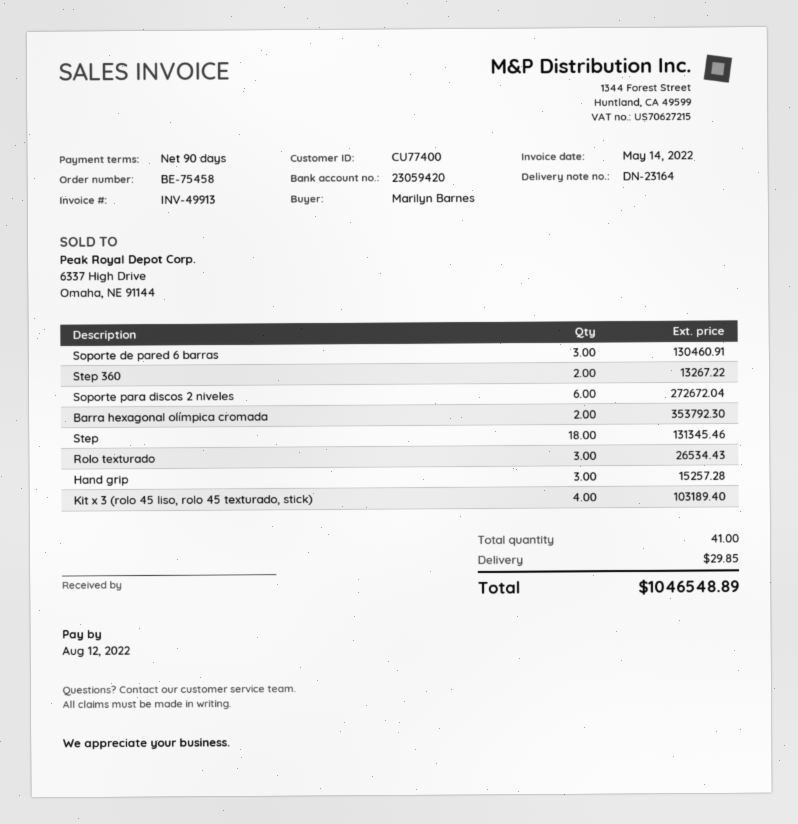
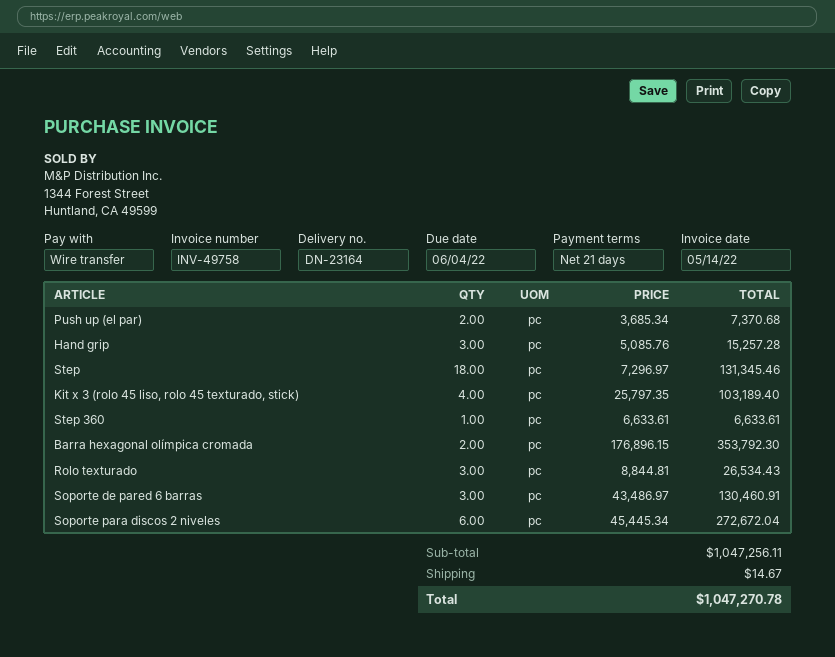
invoice number: INV-49913 -> INV-49758
payment terms: 90 days -> 21 days
due date: 2022-08-12 -> 2022-06-04
Step 360: 2 for 13267.22 -> 1 for 6633.61
Push up (el par): none -> 2 for 7370.68
shipping: 29.85 -> 14.67
total: 1046548.89 -> 1047270.78

